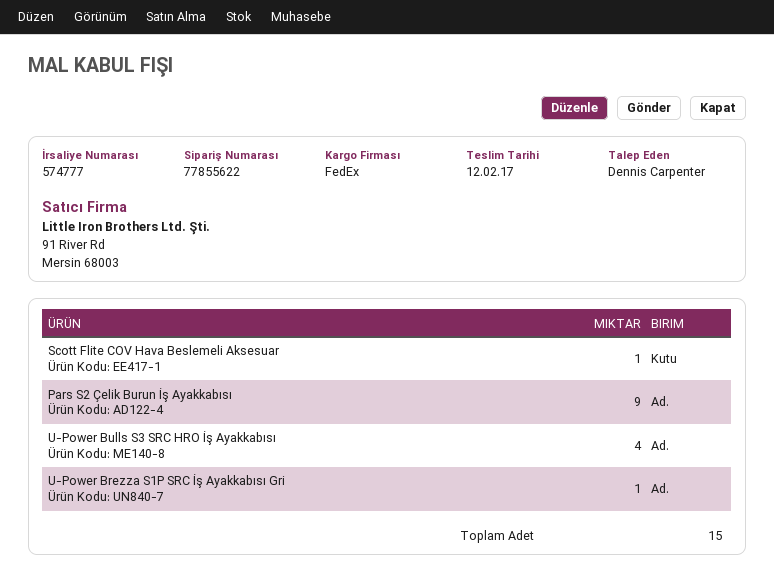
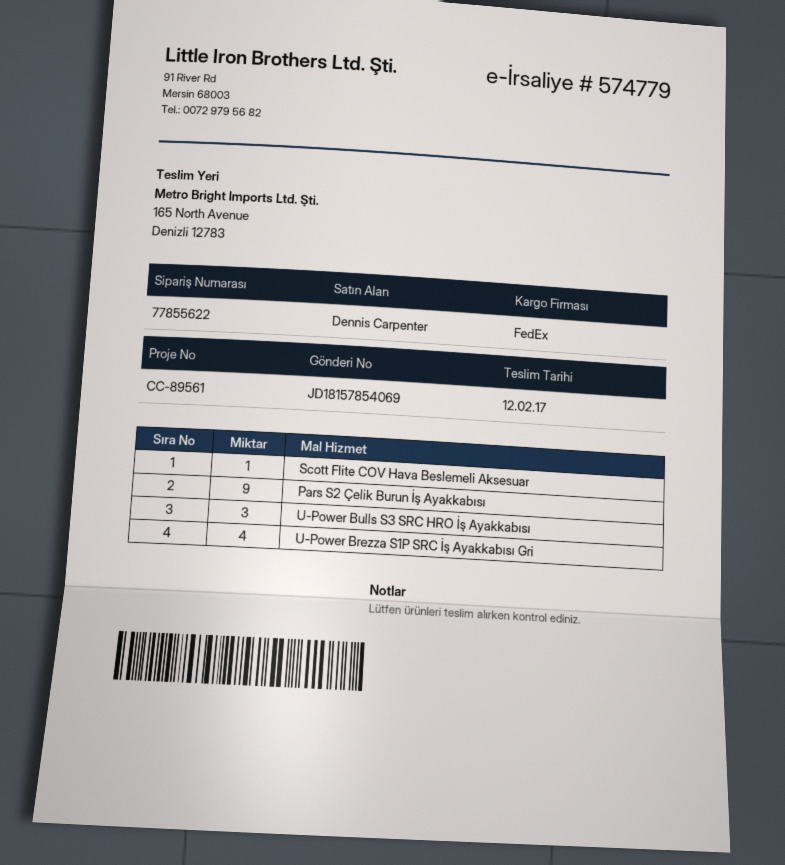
delivery note number: 574777 -> 574779
U-Power Bulls S3 SRC HRO İş Ayakkabısı: 4 -> 3
U-Power Brezza S1P SRC İş Ayakkabısı Gri: 1 -> 4

